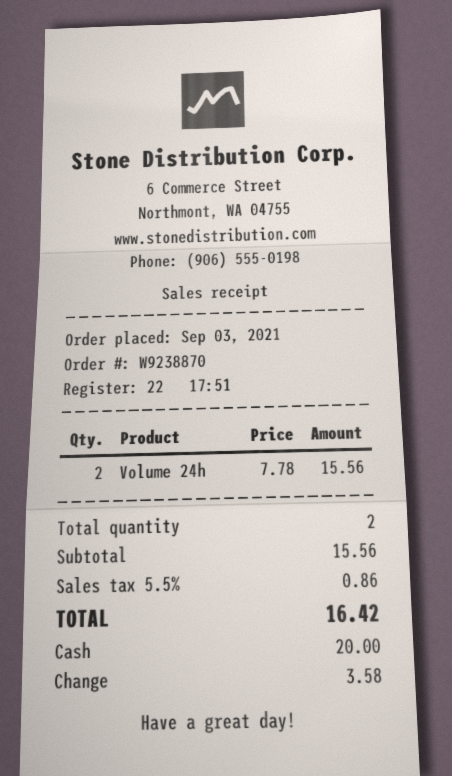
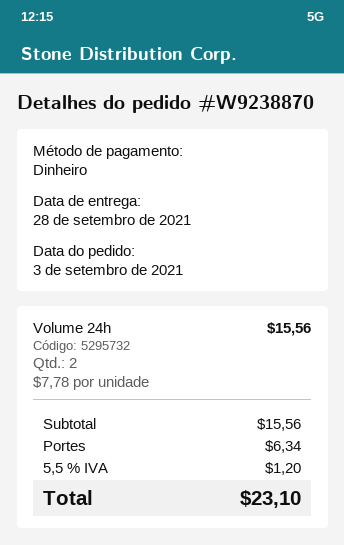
shipping: none -> 6.34
tax: 5.5% = 0.86 -> 5.5% = 1.20
total: 16.42 -> 23.10

